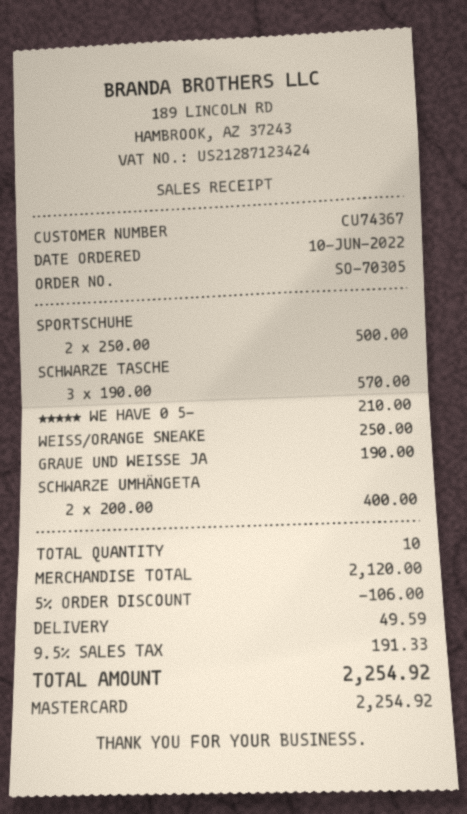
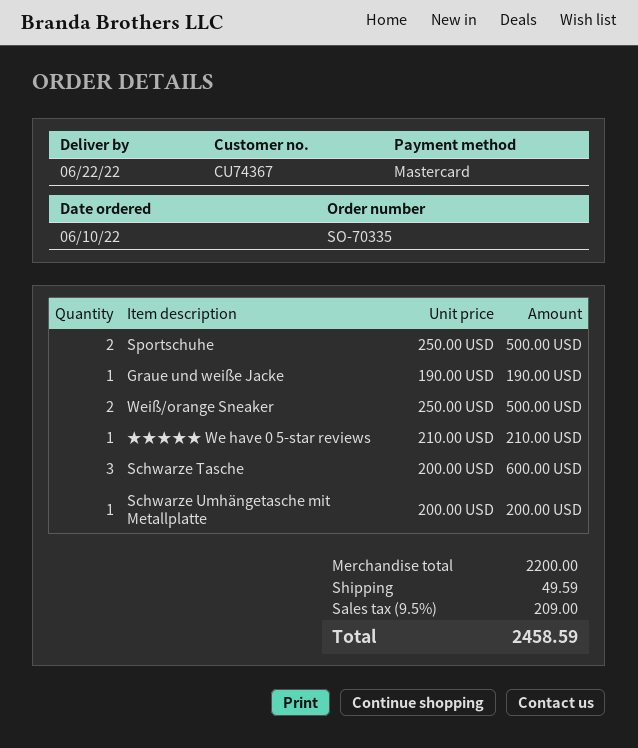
order number: SO-70305 -> SO-70335
SCHWARZE TASCHE: 3 x 190.00 = 570.00 -> 3 x 200.00 = 600.00
WEISS/ORANGE SNEAKE: 1 x 250.00 = 250.00 -> 2 x 250.00 = 500.00
SCHWARZE UMHÄNGETA: 2 x 200.00 = 400.00 -> 1 x 200.00 = 200.00
subtotal: 2120.00 -> 2200.00
discount: 5% = 106.00 -> none
tax: 9.5% = 191.33 -> 9.5% = 209.00
total: 2254.92 -> 2458.59

